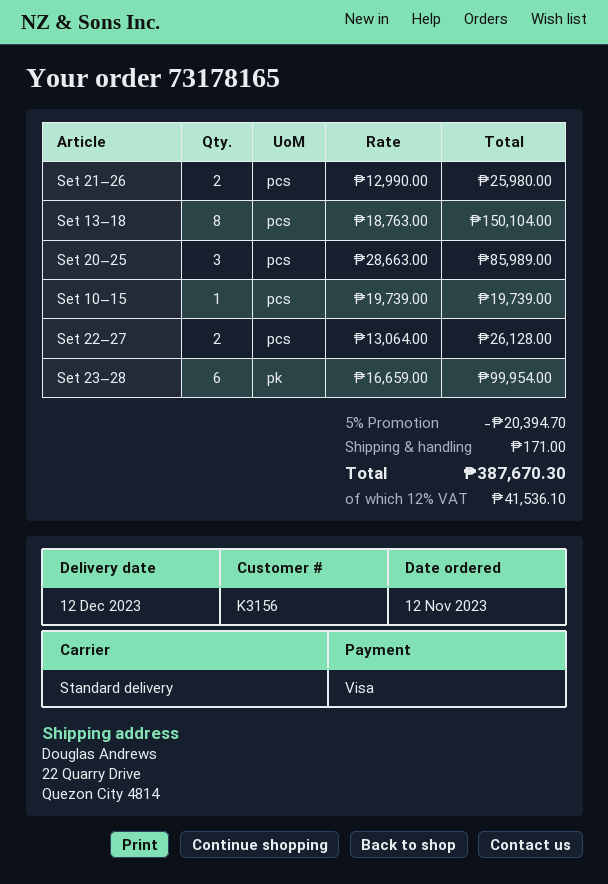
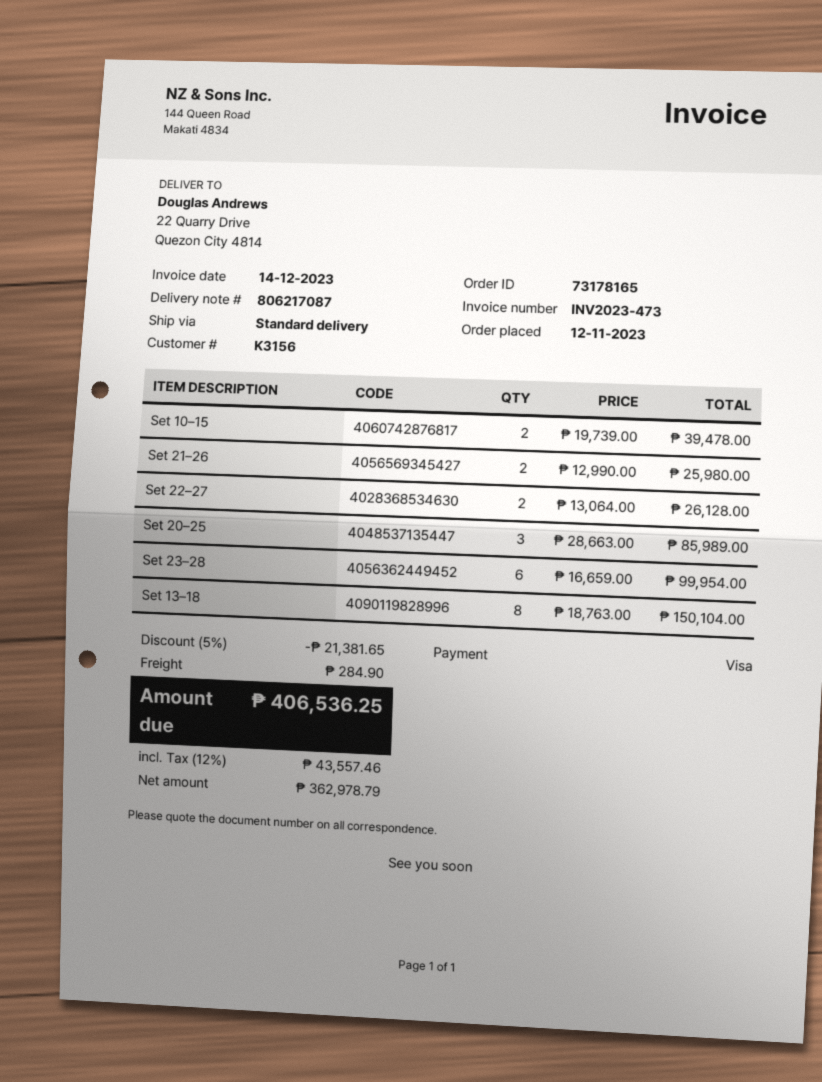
Set 10–15: 1 x 19739.00 = 19739.00 -> 2 x 19739.00 = 39478.00
discount: 5% = 20394.70 -> 5% = 21381.65
shipping: 171.00 -> 284.90
tax: 12% = 41536.10 -> 12% = 43557.46
total: 387670.30 -> 406536.25

